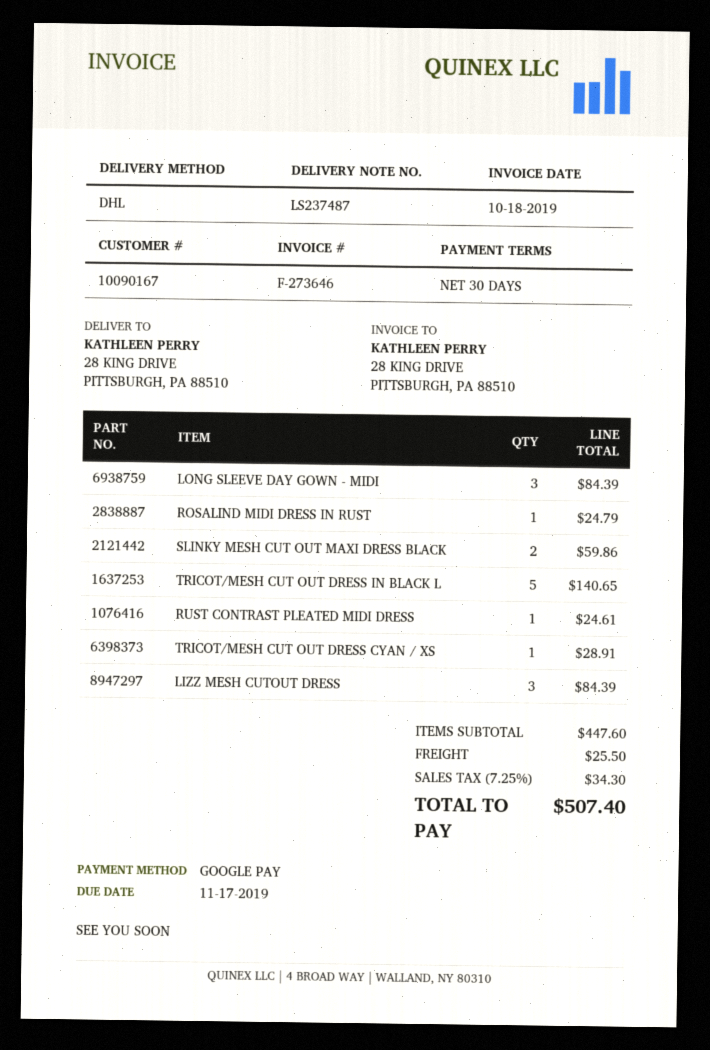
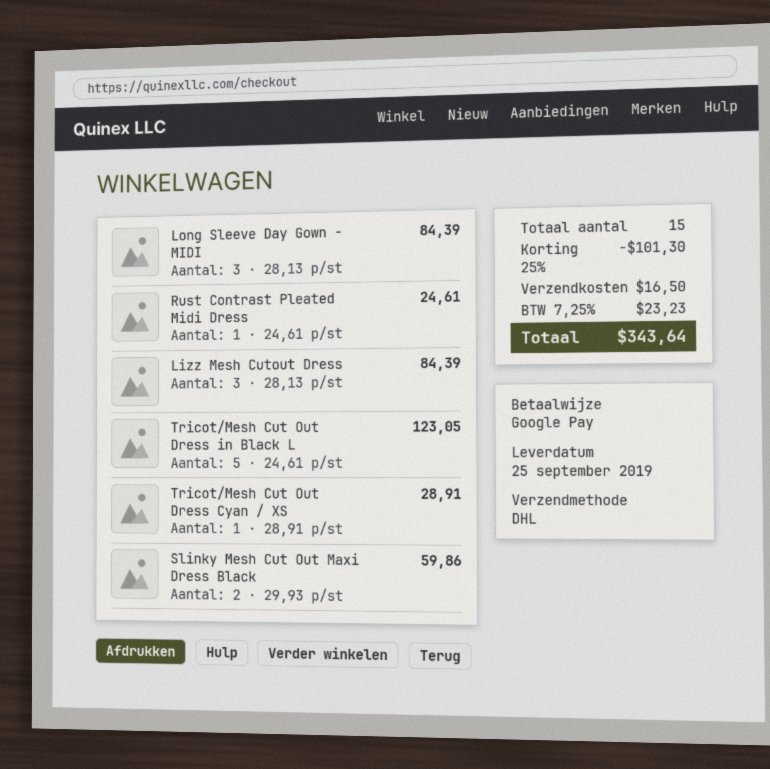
ROSALIND MIDI DRESS IN RUST: 1 for 24.79 -> none
TRICOT/MESH CUT OUT DRESS IN BLACK L: 5 for 140.65 -> 5 for 123.05
discount: none -> 25% = 101.30
shipping: 25.50 -> 16.50
tax: 7.25% = 34.30 -> 7.25% = 23.23
total: 507.40 -> 343.64

